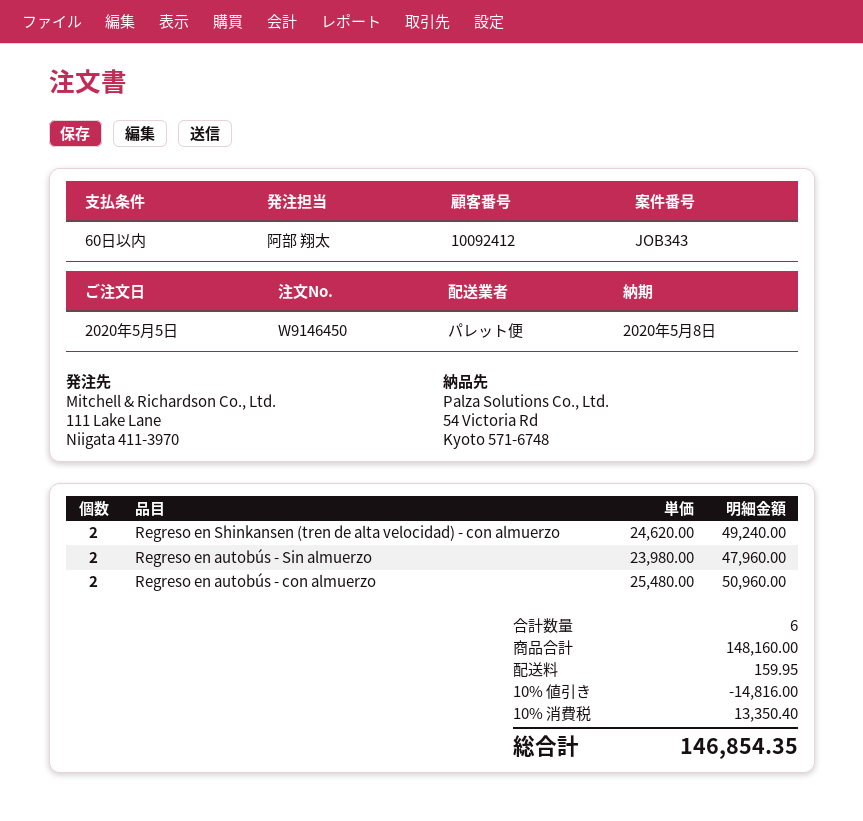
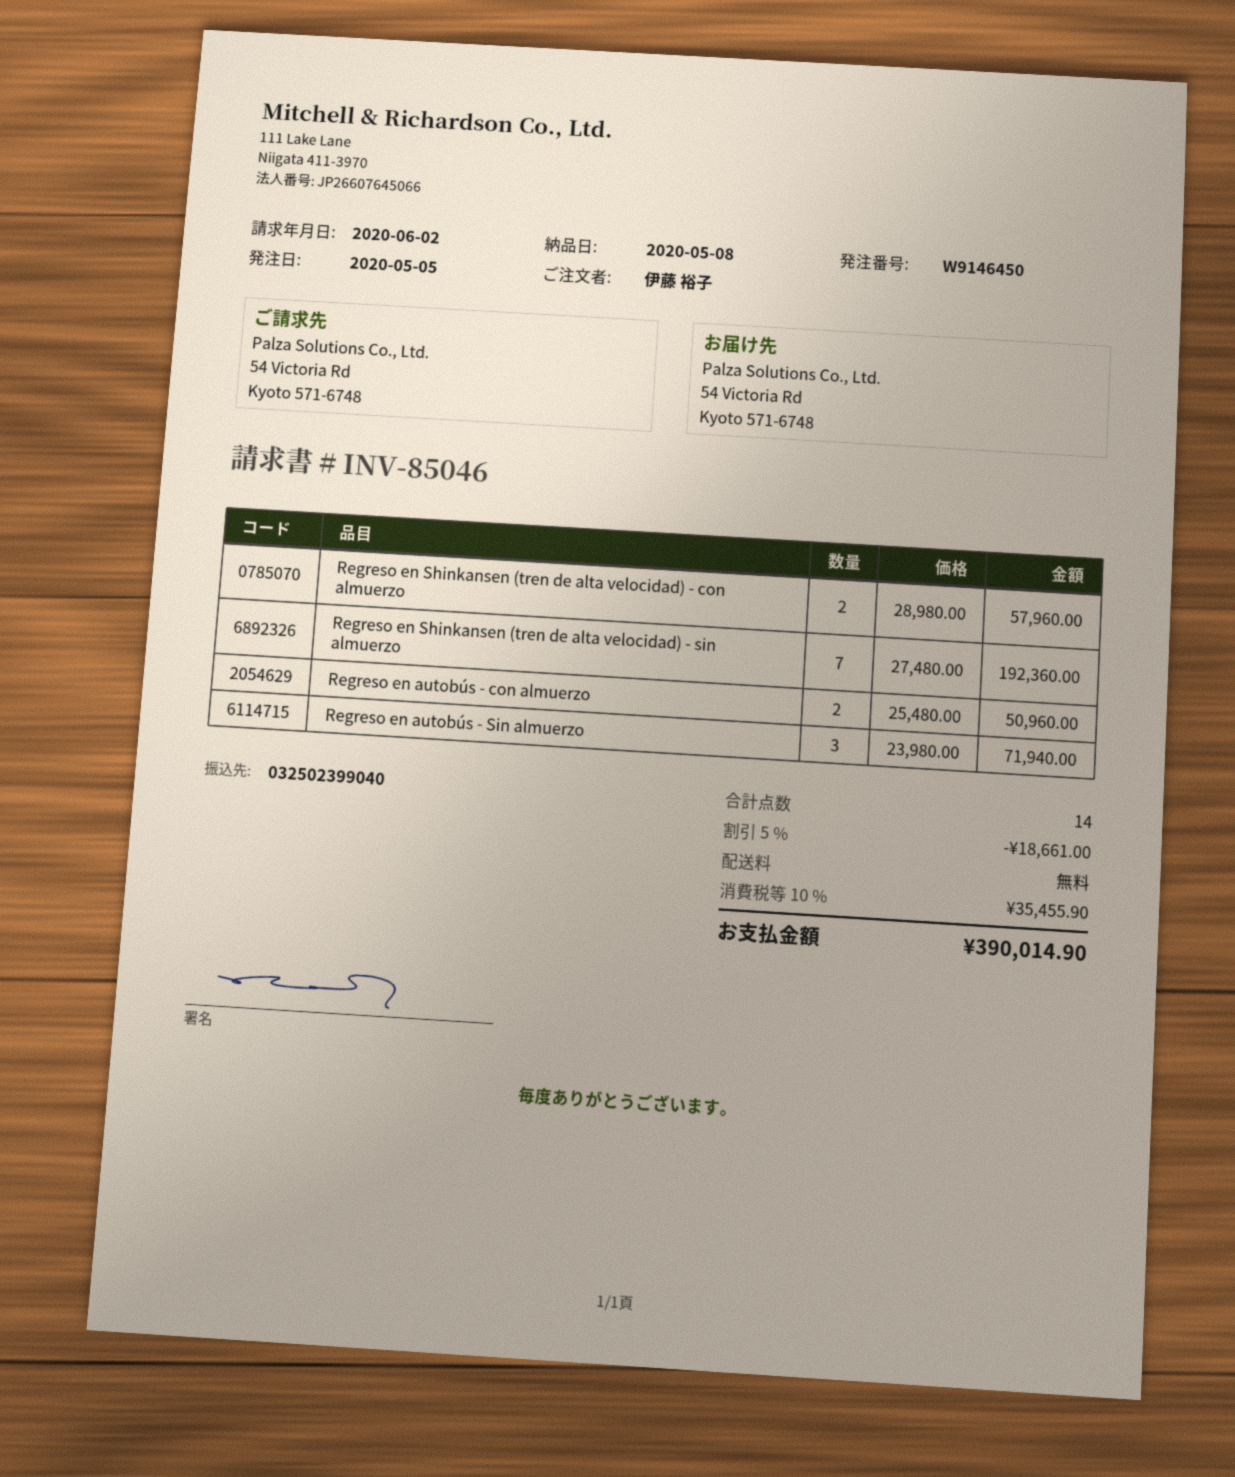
ordered by: 阿部 翔太 -> 伊藤 裕子
Regreso en Shinkansen (tren de alta velocidad) - con almuerzo: 2 x 24620.00 = 49240.00 -> 2 x 28980.00 = 57960.00
Regreso en autobús - Sin almuerzo: 2 x 23980.00 = 47960.00 -> 3 x 23980.00 = 71940.00
Regreso en Shinkansen (tren de alta velocidad) - sin almuerzo: none -> 7 x 27480.00 = 192360.00
total quantity: 6 -> 14
discount: 10% = 14816.00 -> 5% = 18661.00
shipping: 159.95 -> 0.00
tax: 10% = 13350.40 -> 10% = 35455.90
total: 146854.35 -> 390014.90

